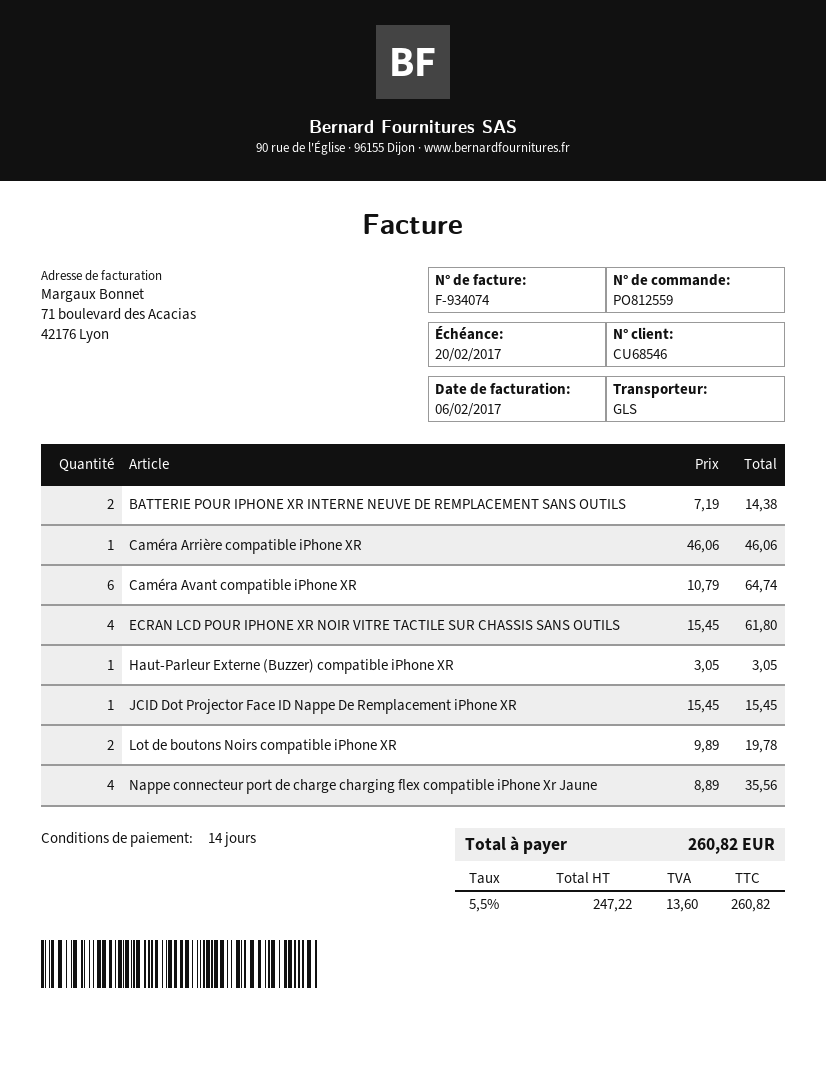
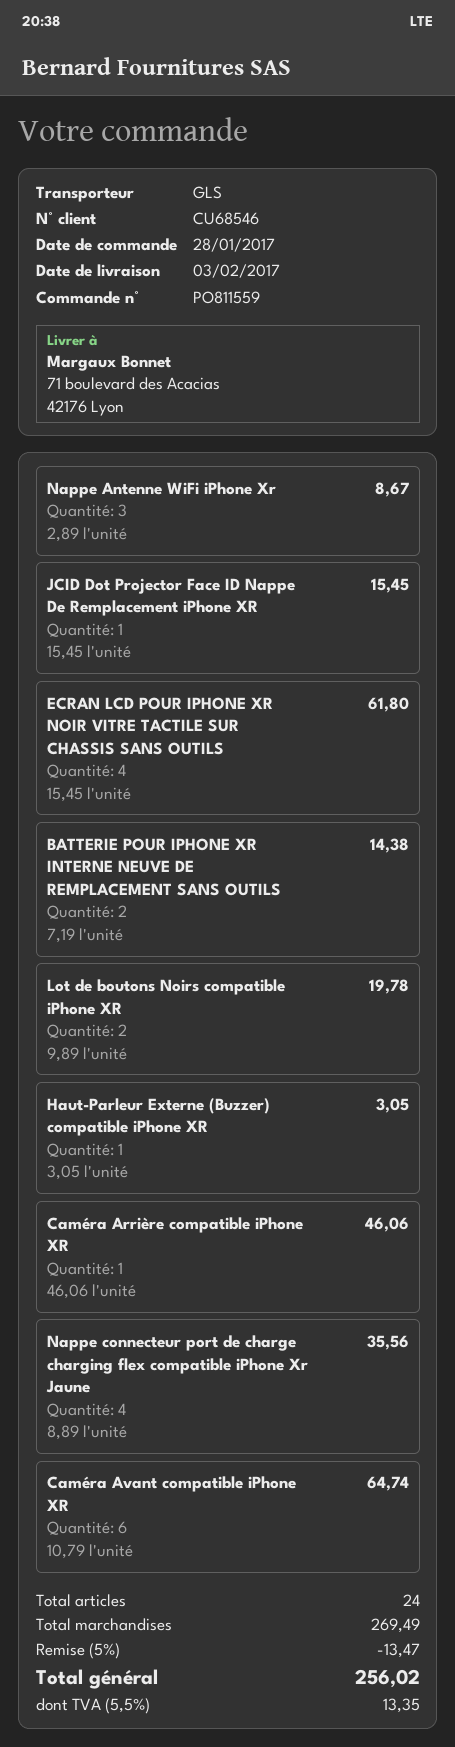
order number: PO812559 -> PO811559
Nappe Antenne WiFi iPhone Xr: none -> 3 x 2.89 = 8.67
discount: none -> 5% = 13.47
tax: 5.5% = 13.60 -> 5.5% = 13.35
total: 260.82 -> 256.02

